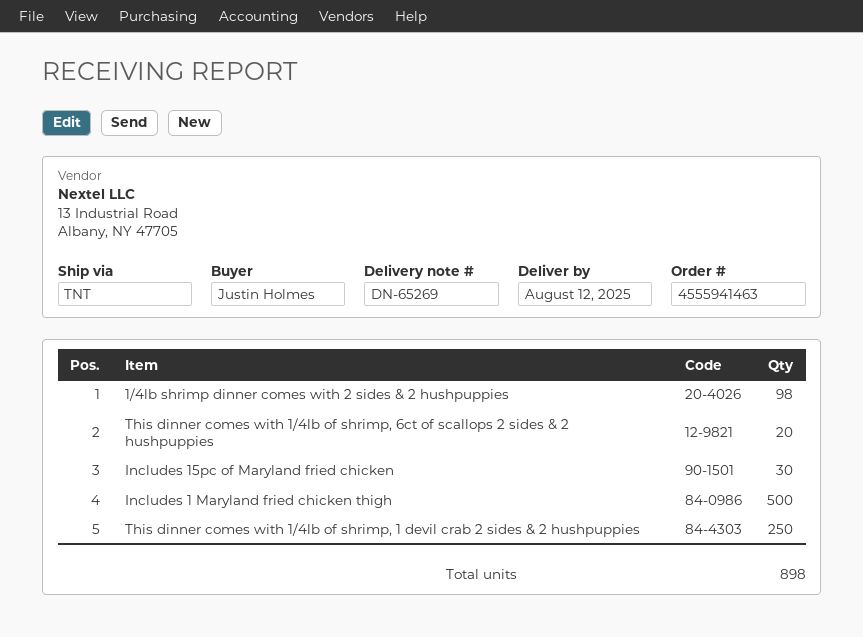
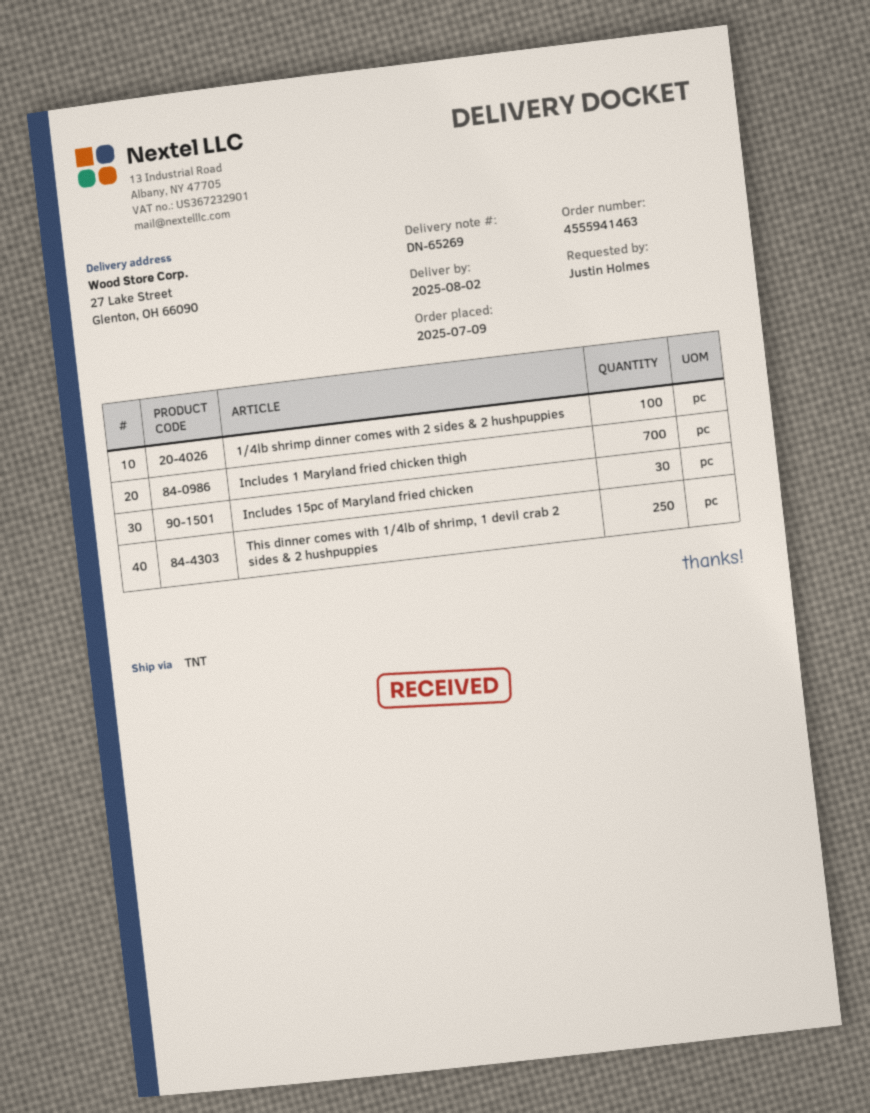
delivery date: 2025-08-12 -> 2025-08-02
1/4lb shrimp dinner comes with 2 sides & 2 hushpuppies: 98 -> 100
This dinner comes with 1/4lb of shrimp, 6ct of scallops 2 sides & 2 hushpuppies: 20 -> none
Includes 1 Maryland fried chicken thigh: 500 -> 700

